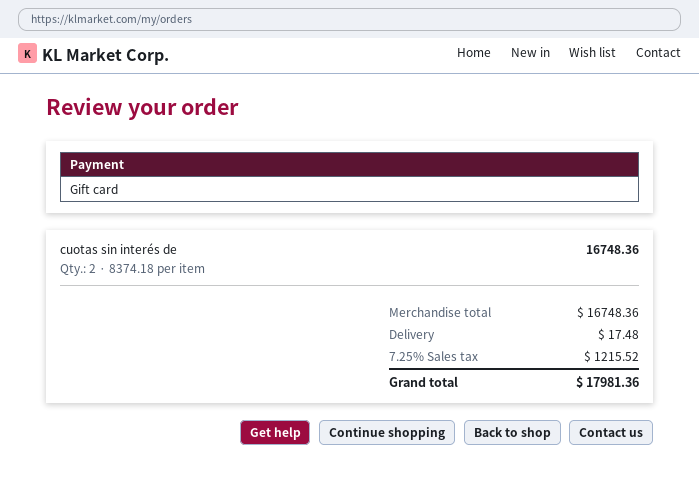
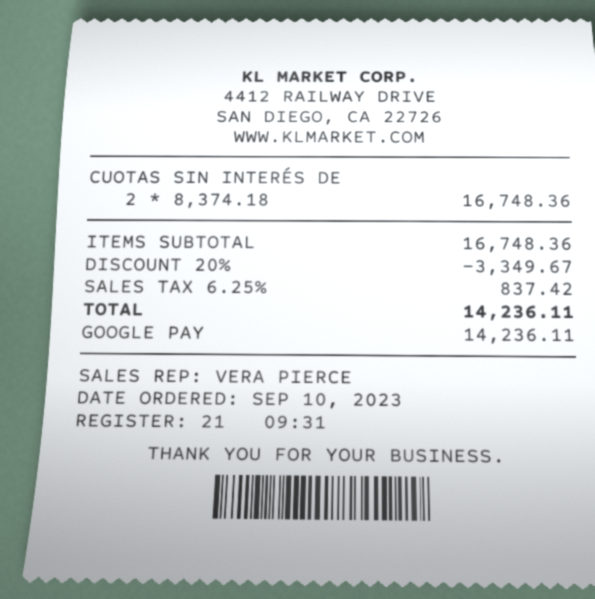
payment method: gift card -> Google Pay
discount: none -> 20% = 3349.67
shipping: 17.48 -> none
tax: 7.25% = 1215.52 -> 6.25% = 837.42
total: 17981.36 -> 14236.11

